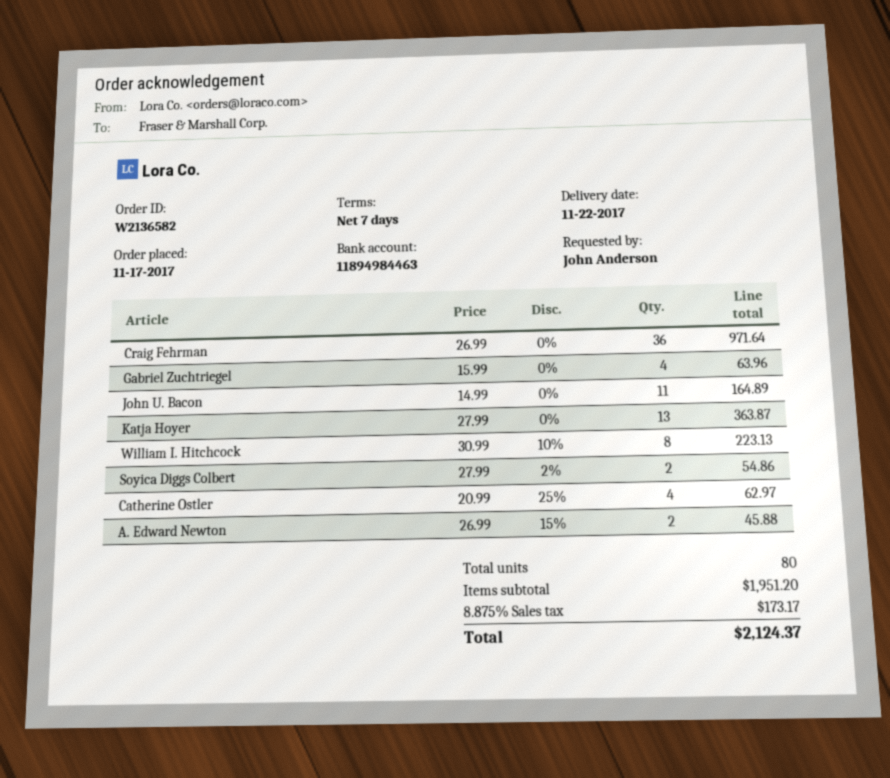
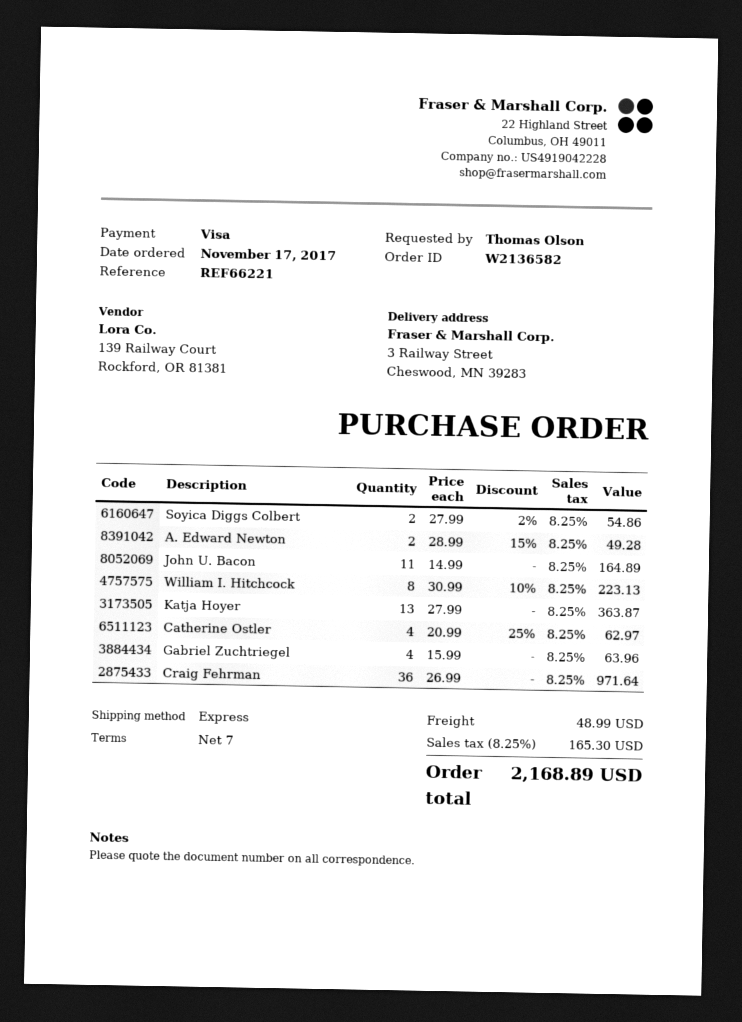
ordered by: John Anderson -> Thomas Olson
A. Edward Newton: 2 x 26.99 - 15% = 45.88 -> 2 x 28.99 - 15% = 49.28
shipping: none -> 48.99
tax: 8.875% = 173.17 -> 8.25% = 165.30
total: 2124.37 -> 2168.89

